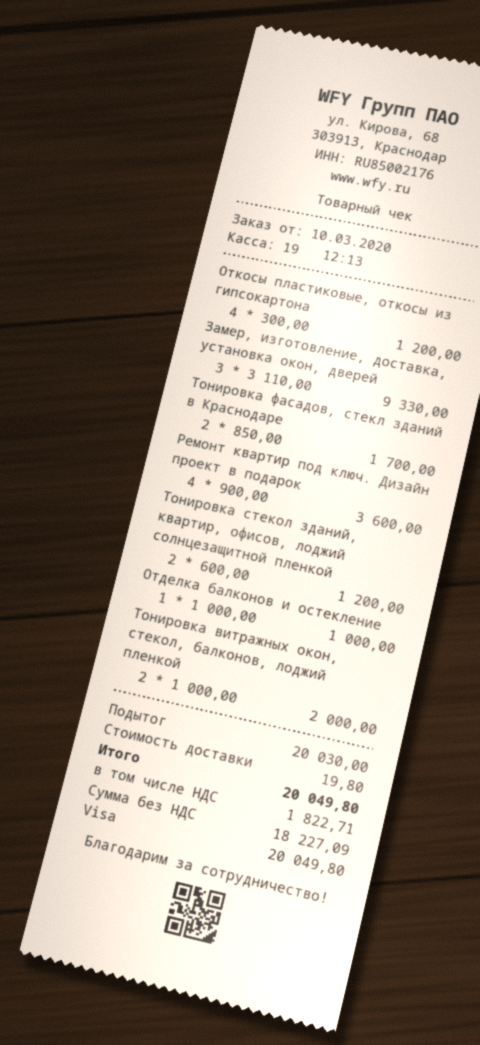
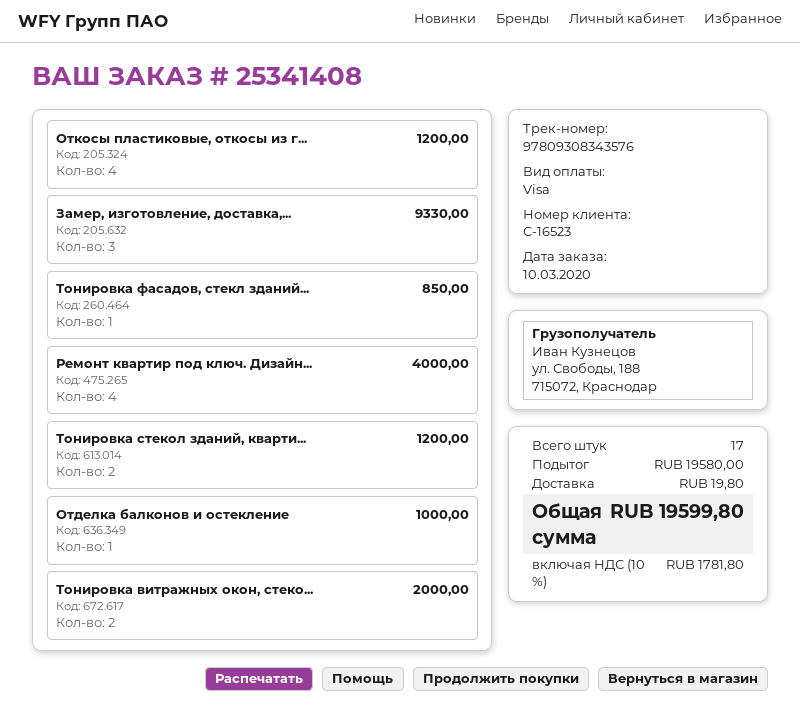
Тонировка фасадов, стекл зданий в Краснодаре: 2 for 1700.00 -> 1 for 850.00
Ремонт квартир под ключ. Дизайн проект в подарок: 4 for 3600.00 -> 4 for 4000.00
subtotal: 20030.00 -> 19580.00
tax: 1822.71 -> 1781.80
total: 20049.80 -> 19599.80

